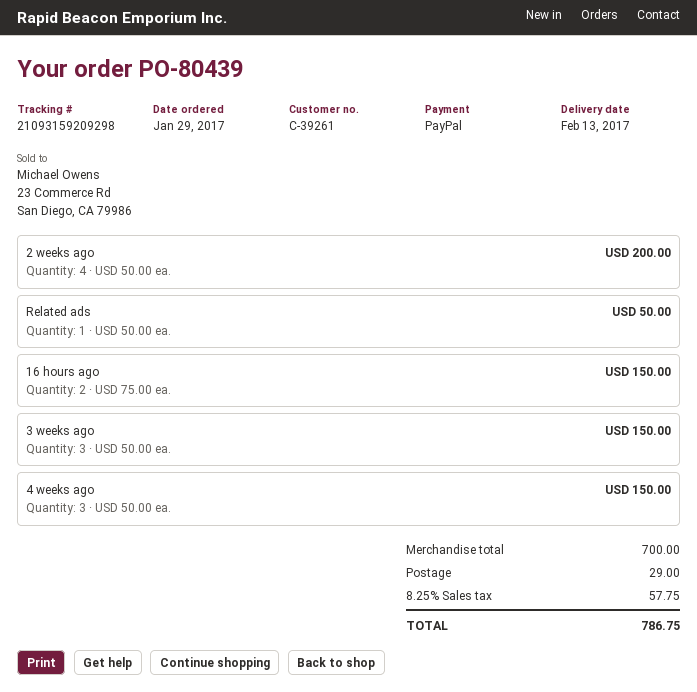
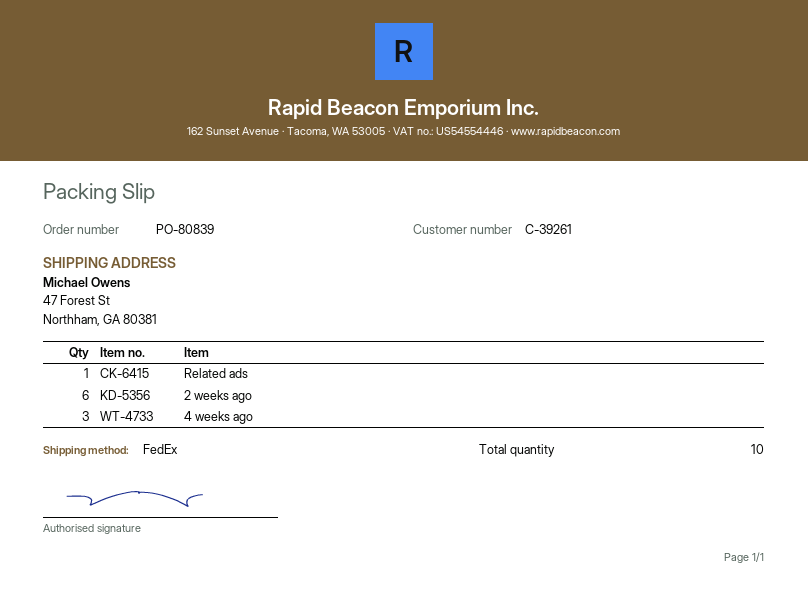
order number: PO-80439 -> PO-80839
2 weeks ago: 4 -> 6
16 hours ago: 2 -> none
3 weeks ago: 3 -> none

